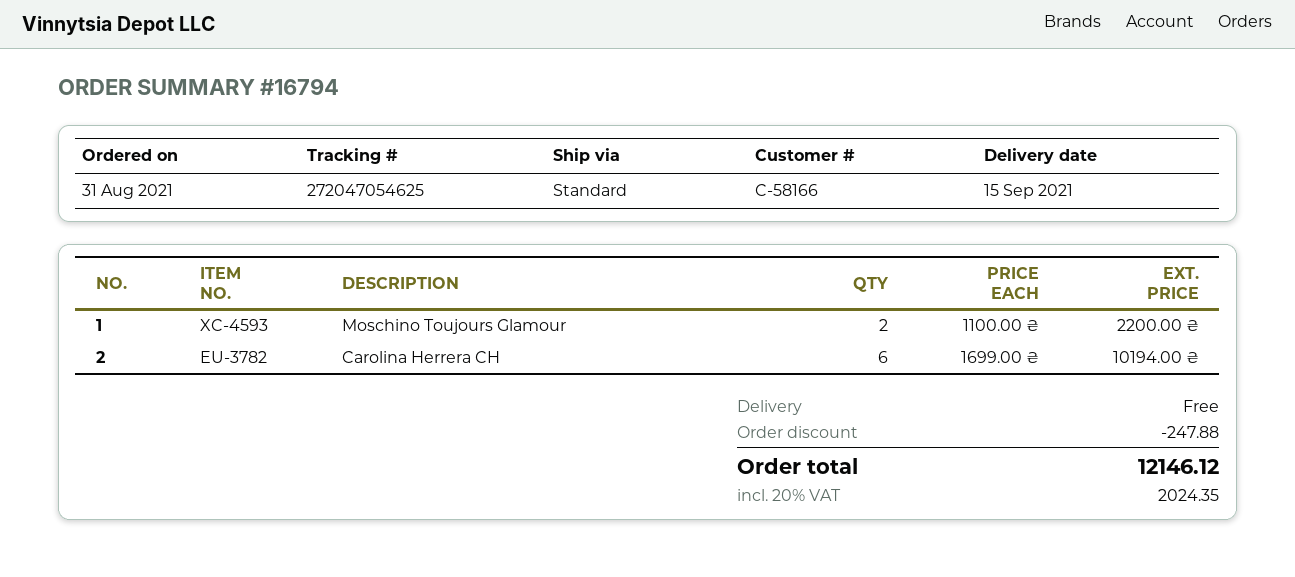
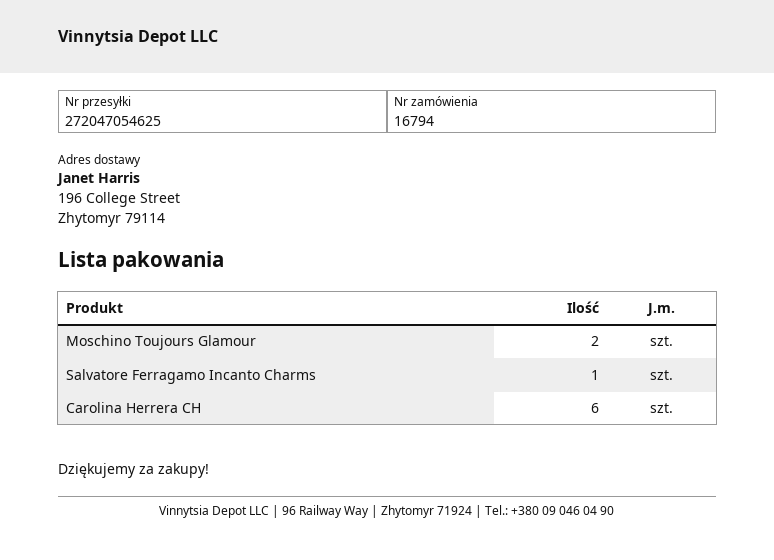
Salvatore Ferragamo Incanto Charms: none -> 1

